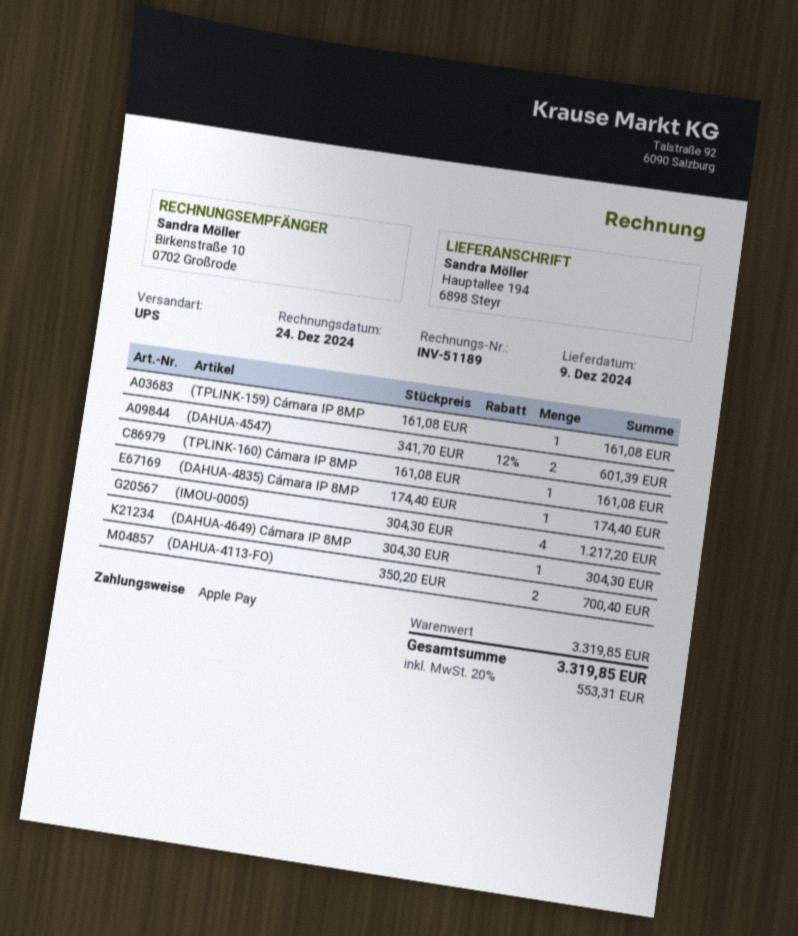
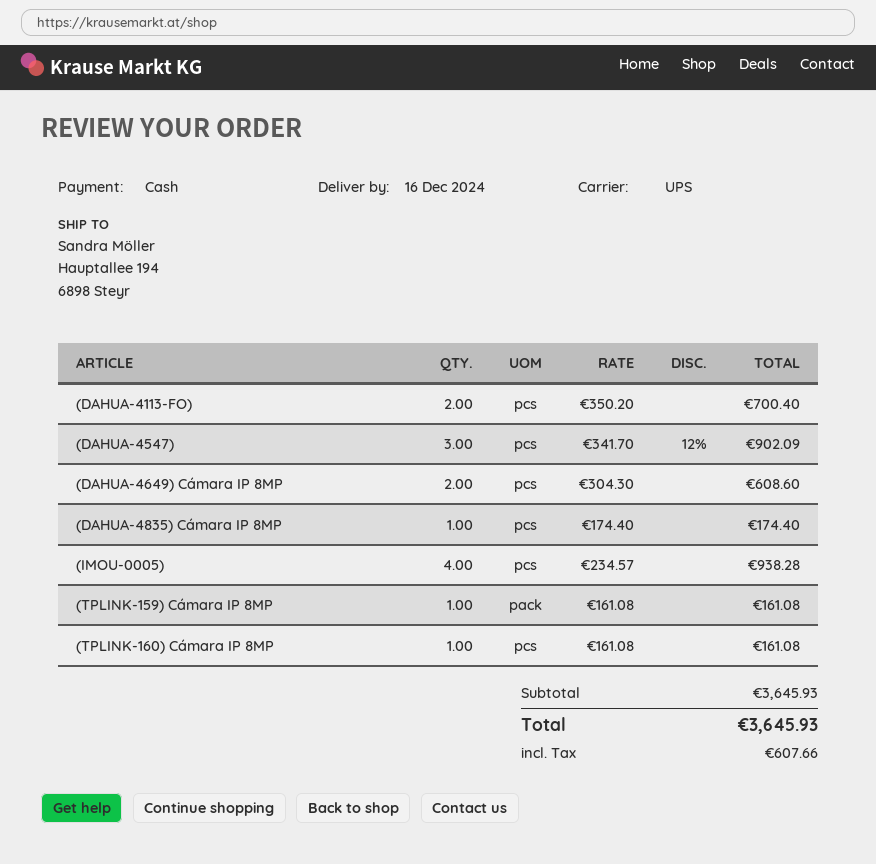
delivery date: 2024-12-09 -> 2024-12-16
payment method: Apple Pay -> cash
(DAHUA-4547): 2 x 341.70 - 12% = 601.39 -> 3 x 341.70 - 12% = 902.09
(IMOU-0005): 4 x 304.30 = 1217.20 -> 4 x 234.57 = 938.28
(DAHUA-4649) Cámara IP 8MP: 1 x 304.30 = 304.30 -> 2 x 304.30 = 608.60
subtotal: 3319.85 -> 3645.93
tax: 553.31 -> 607.66
total: 3319.85 -> 3645.93

